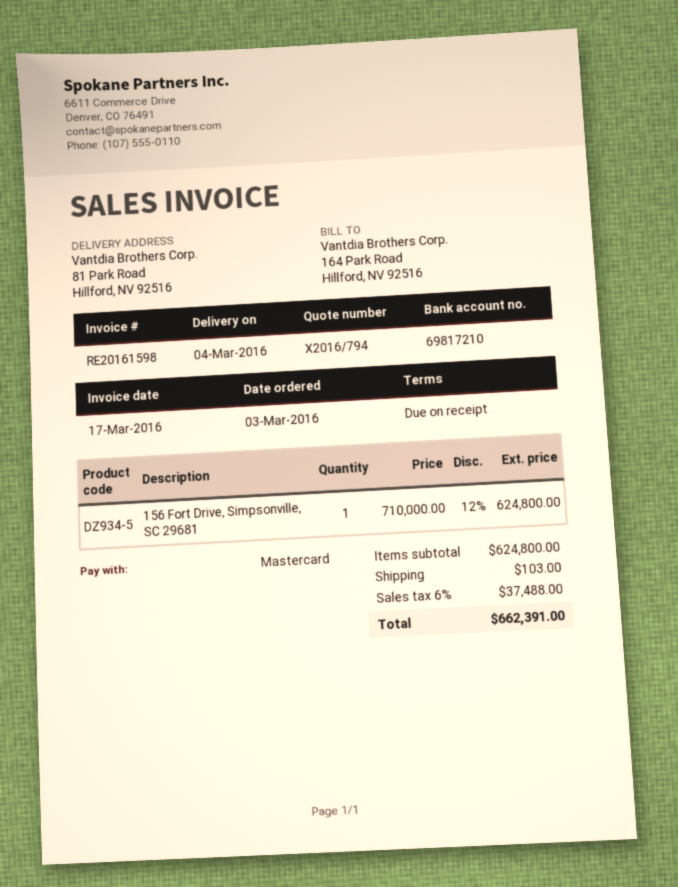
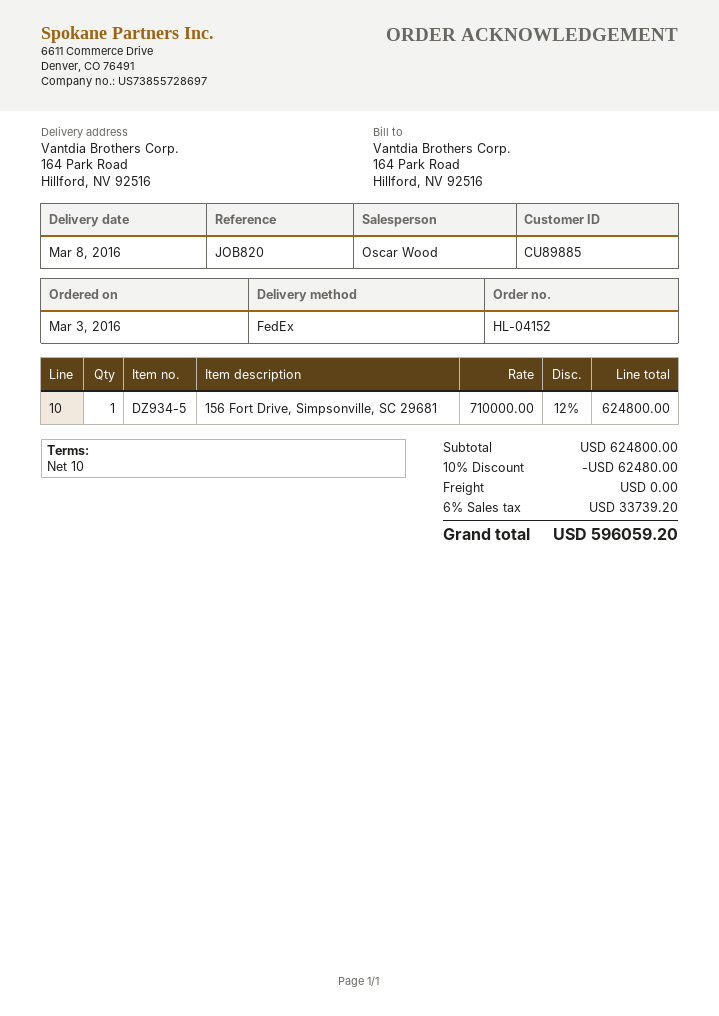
delivery date: 2016-03-04 -> 2016-03-08
payment terms: on receipt -> 10 days
ship to: 81 Park Road, Hillford, NV 92516 -> 164 Park Road, Hillford, NV 92516
discount: none -> 10% = 62480.00
shipping: 103.00 -> 0.00
tax: 6% = 37488.00 -> 6% = 33739.20
total: 662391.00 -> 596059.20

